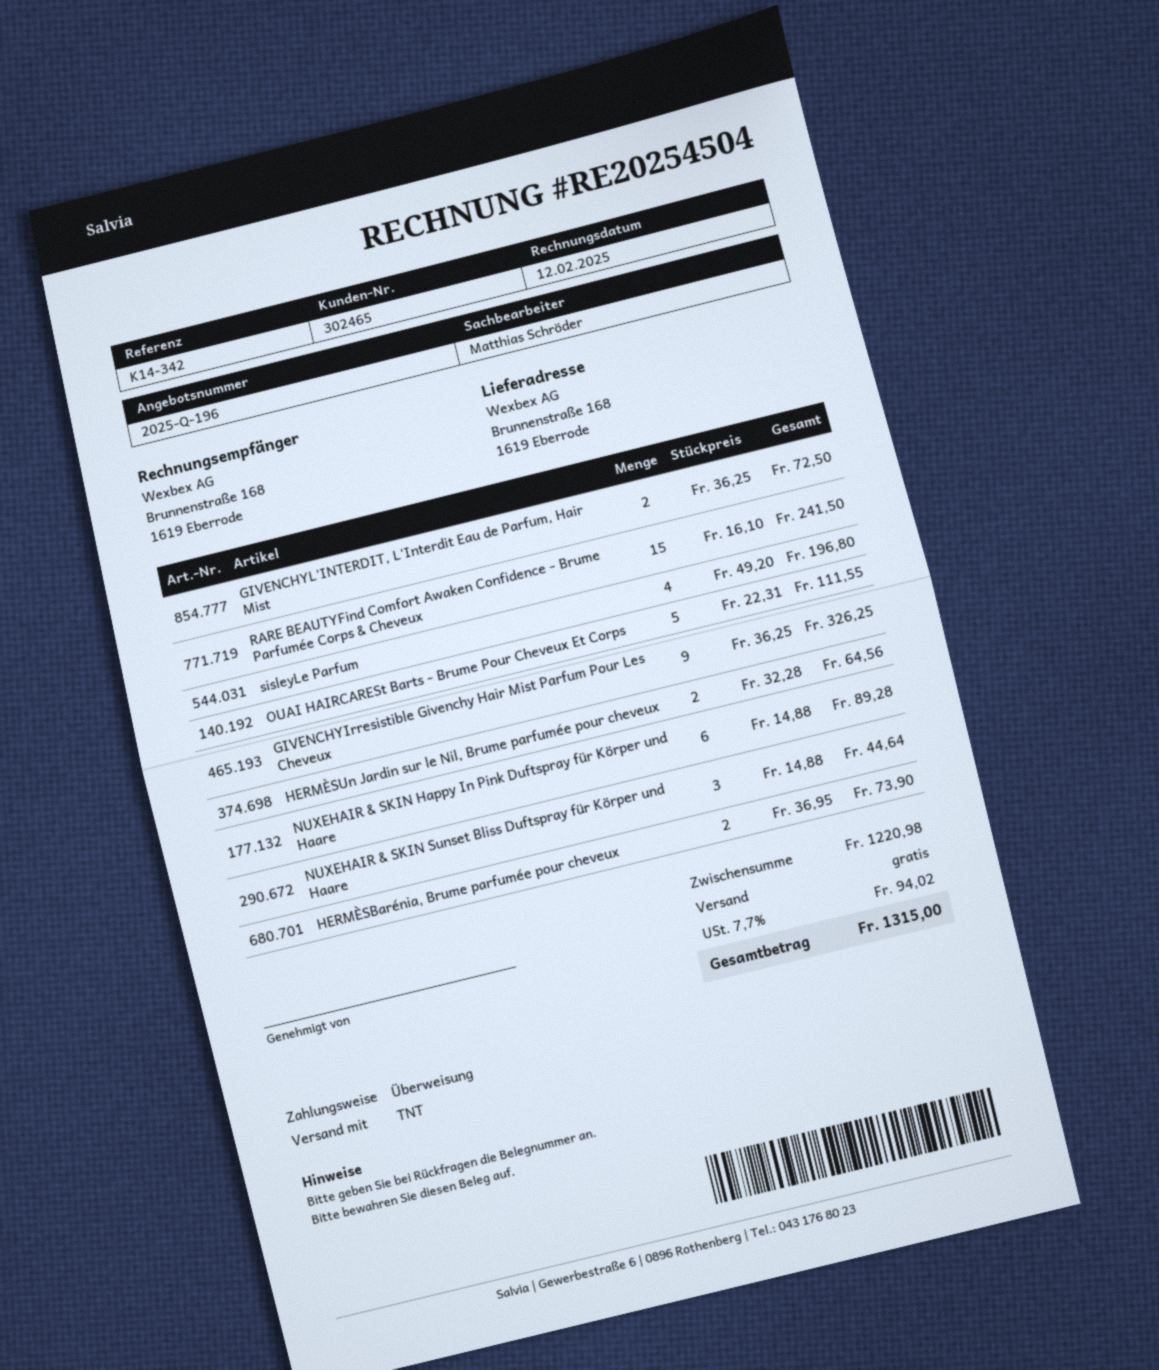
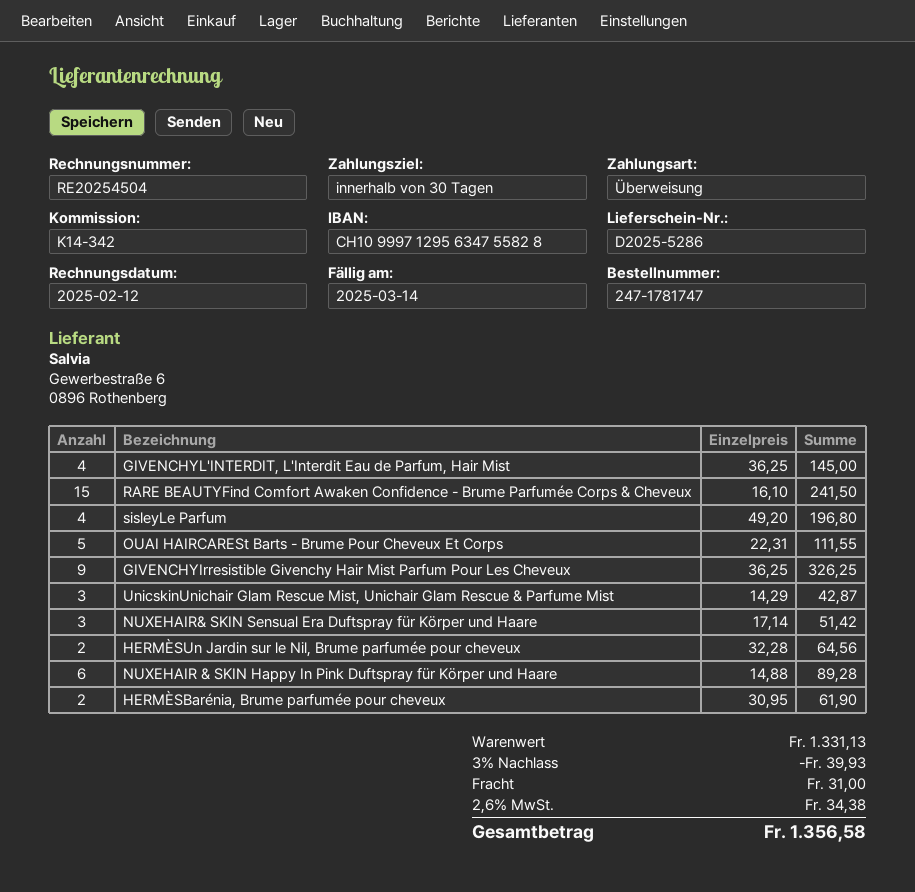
GIVENCHYL'INTERDIT, L'Interdit Eau de Parfum, Hair Mist: 2 x 36.25 = 72.50 -> 4 x 36.25 = 145.00
NUXEHAIR & SKIN Sunset Bliss Duftspray für Körper und Haare: 3 x 14.88 = 44.64 -> none
HERMÈSBarénia, Brume parfumée pour cheveux: 2 x 36.95 = 73.90 -> 2 x 30.95 = 61.90
UnicskinUnichair Glam Rescue Mist, Unichair Glam Rescue & Parfume Mist: none -> 3 x 14.29 = 42.87
NUXEHAIR& SKIN Sensual Era Duftspray für Körper und Haare: none -> 3 x 17.14 = 51.42
subtotal: 1220.98 -> 1331.13
discount: none -> 3% = 39.93
shipping: 0.00 -> 31.00
tax: 7.7% = 94.02 -> 2.6% = 34.38
total: 1315.00 -> 1356.58

